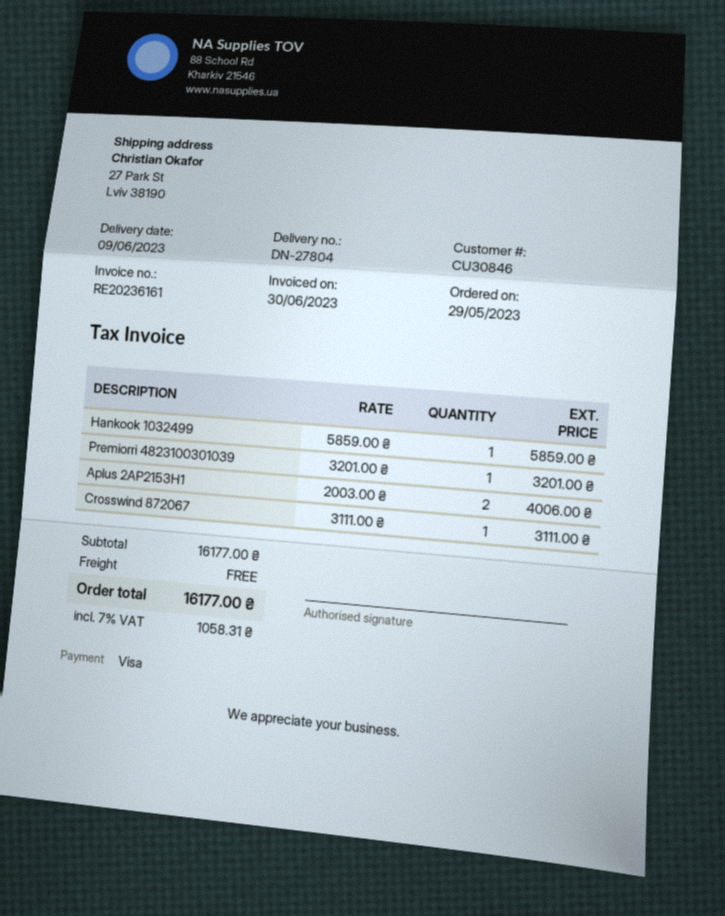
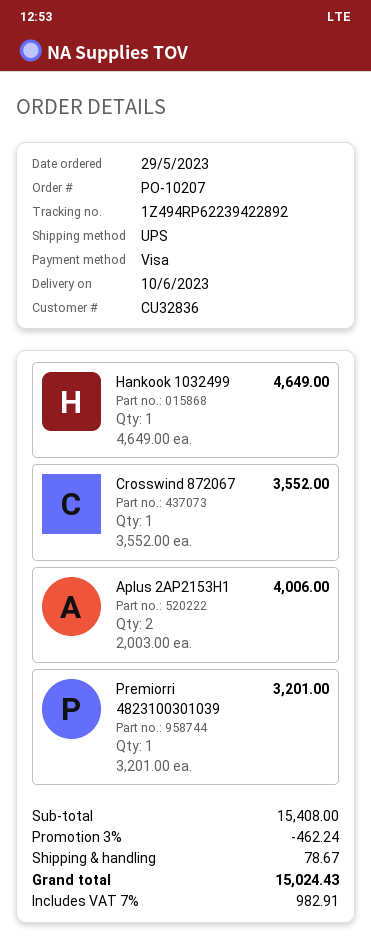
delivery date: 2023-06-09 -> 2023-06-10
customer number: CU30846 -> CU32836
Hankook 1032499: 1 x 5859.00 = 5859.00 -> 1 x 4649.00 = 4649.00
Crosswind 872067: 1 x 3111.00 = 3111.00 -> 1 x 3552.00 = 3552.00
subtotal: 16177.00 -> 15408.00
discount: none -> 3% = 462.24
shipping: 0.00 -> 78.67
tax: 7% = 1058.31 -> 7% = 982.91
total: 16177.00 -> 15024.43

